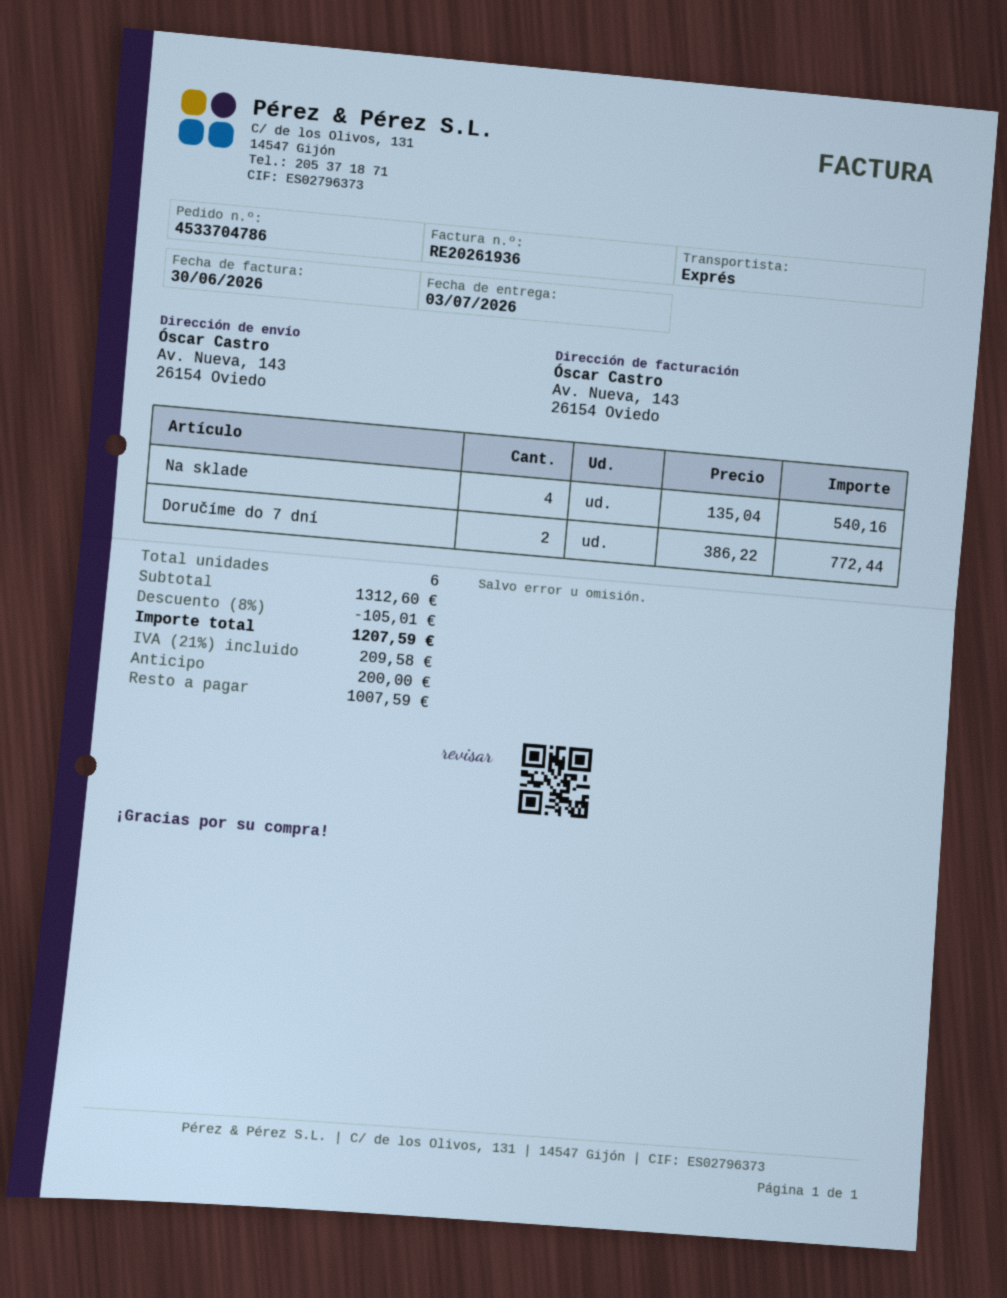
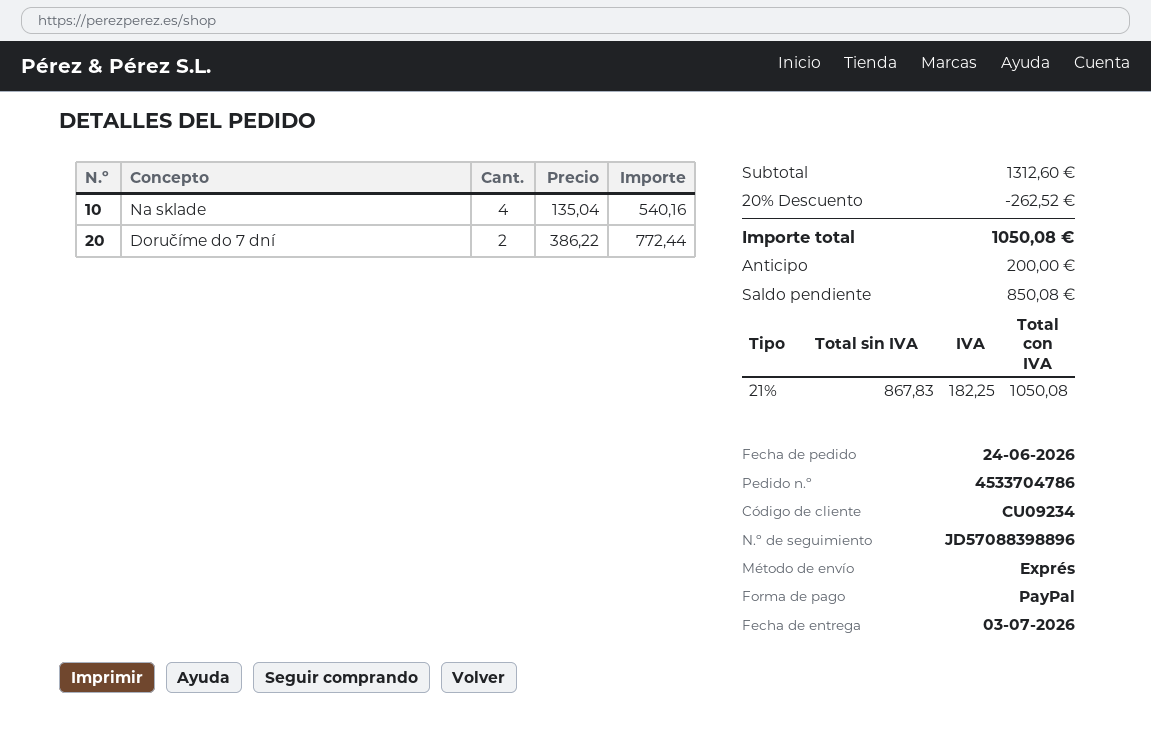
discount: 8% = 105.01 -> 20% = 262.52
tax: 21% = 209.58 -> 21% = 182.25
total: 1207.59 -> 1050.08
balance: 1007.59 -> 850.08

